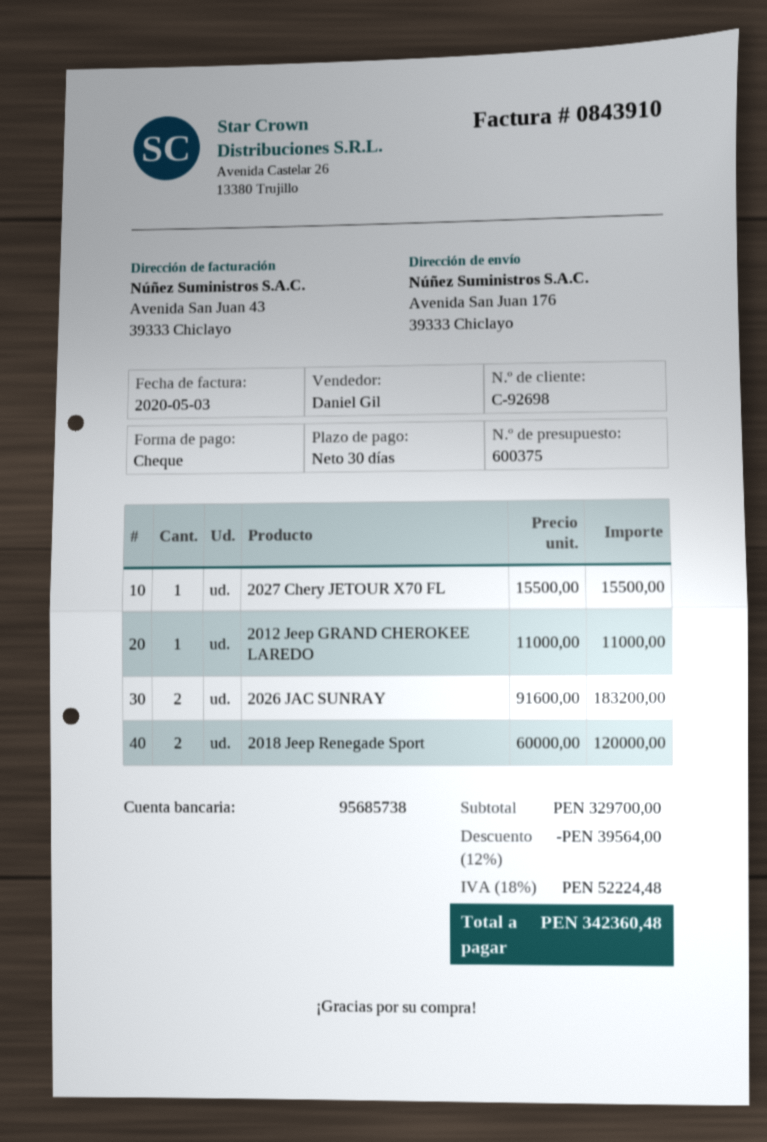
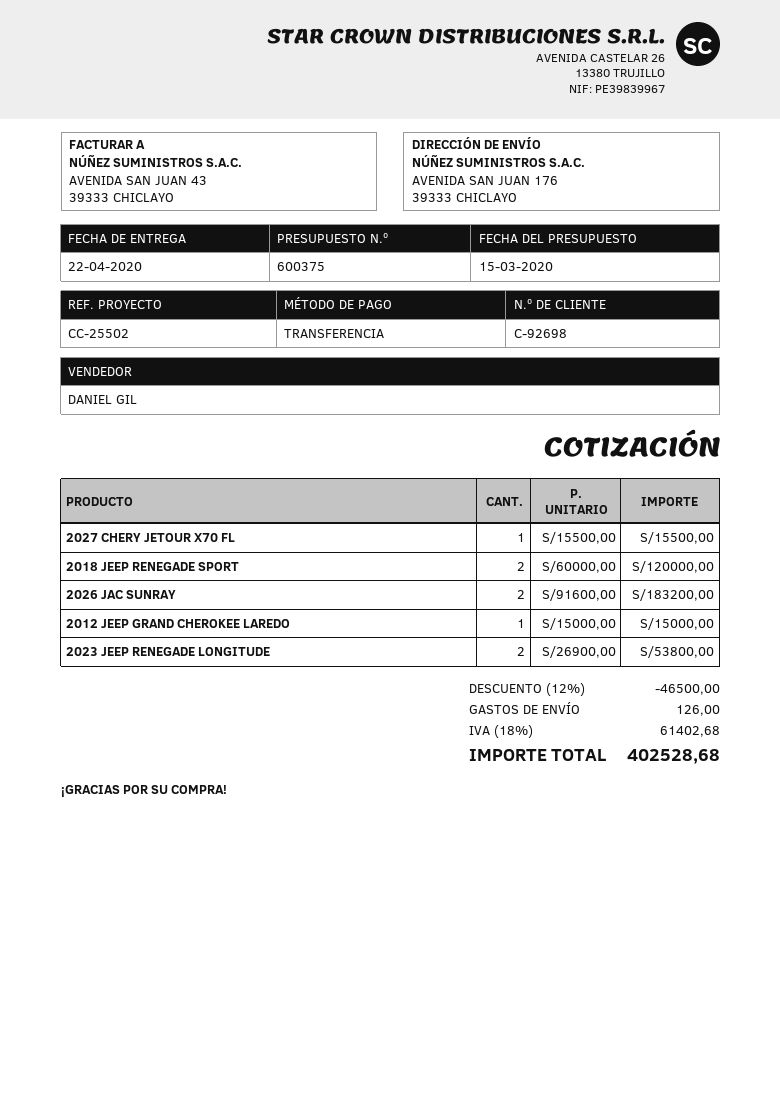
payment method: cheque -> bank transfer
2012 Jeep GRAND CHEROKEE LAREDO: 1 x 11000.00 = 11000.00 -> 1 x 15000.00 = 15000.00
2023 JEEP RENEGADE LONGITUDE: none -> 2 x 26900.00 = 53800.00
discount: 12% = 39564.00 -> 12% = 46500.00
shipping: none -> 126.00
tax: 18% = 52224.48 -> 18% = 61402.68
total: 342360.48 -> 402528.68

